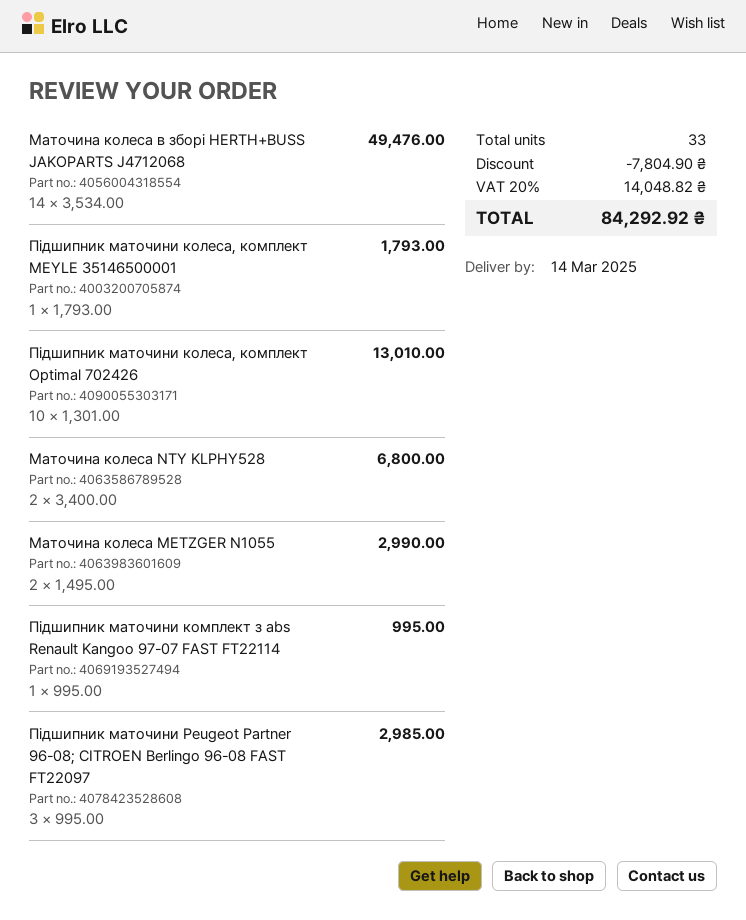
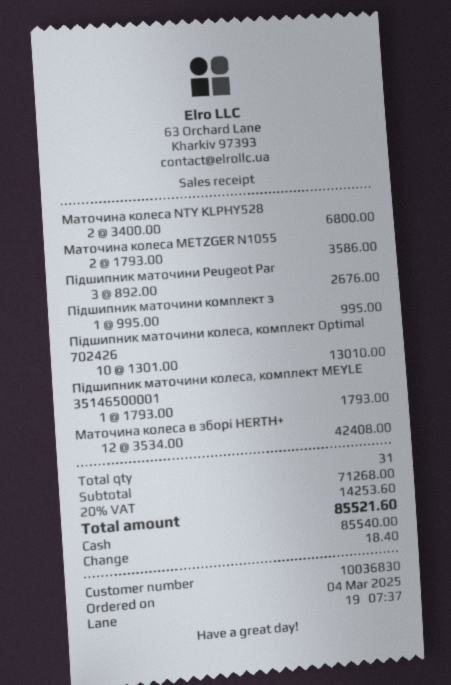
Маточина колеса в зборі HERTH+BUSS JAKOPARTS J4712068: 14 x 3534.00 = 49476.00 -> 12 x 3534.00 = 42408.00
Маточина колеса METZGER N1055: 2 x 1495.00 = 2990.00 -> 2 x 1793.00 = 3586.00
Підшипник маточини Peugeot Partner 96-08; CITROEN Berlingo 96-08 FAST FT22097: 3 x 995.00 = 2985.00 -> 3 x 892.00 = 2676.00
total quantity: 33 -> 31
discount: 7804.90 -> none
tax: 20% = 14048.82 -> 20% = 14253.60
total: 84292.92 -> 85521.60

